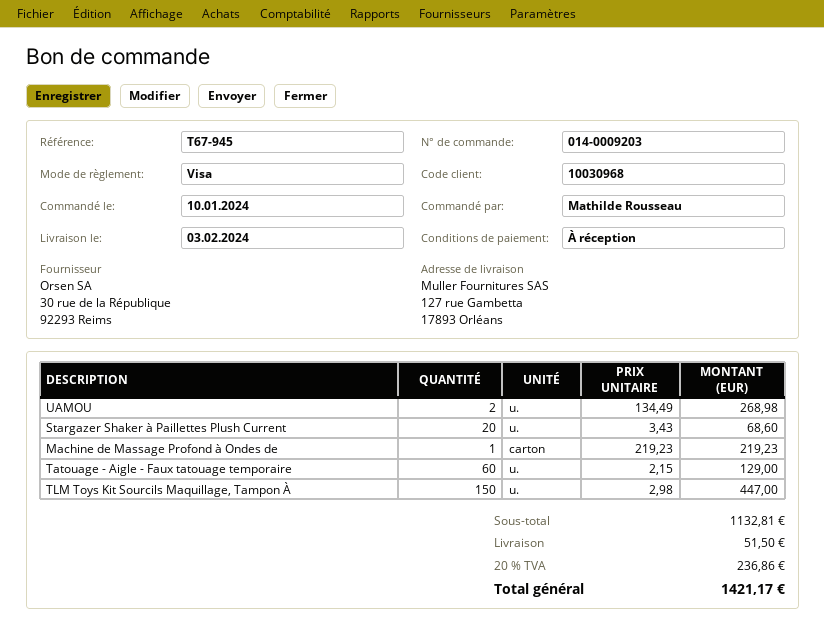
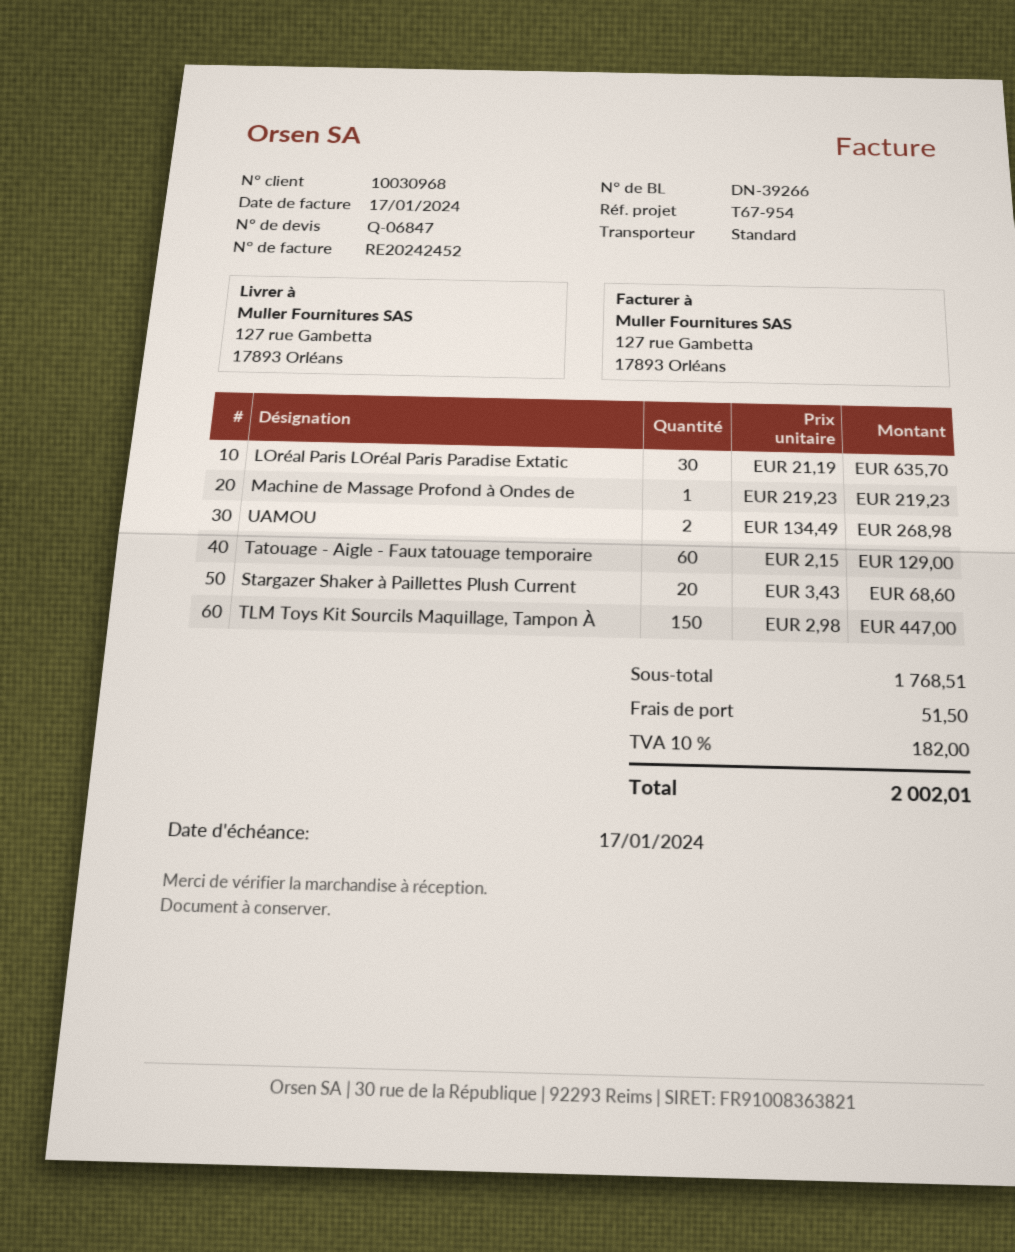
reference: T67-945 -> T67-954
LOréal Paris LOréal Paris Paradise Extatic: none -> 30 x 21.19 = 635.70
subtotal: 1132.81 -> 1768.51
tax: 20% = 236.86 -> 10% = 182.00
total: 1421.17 -> 2002.01

